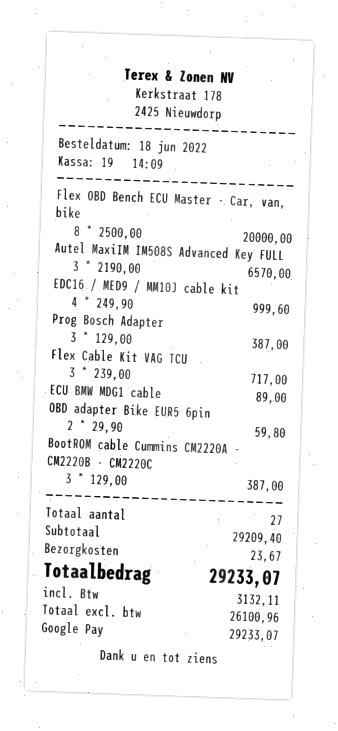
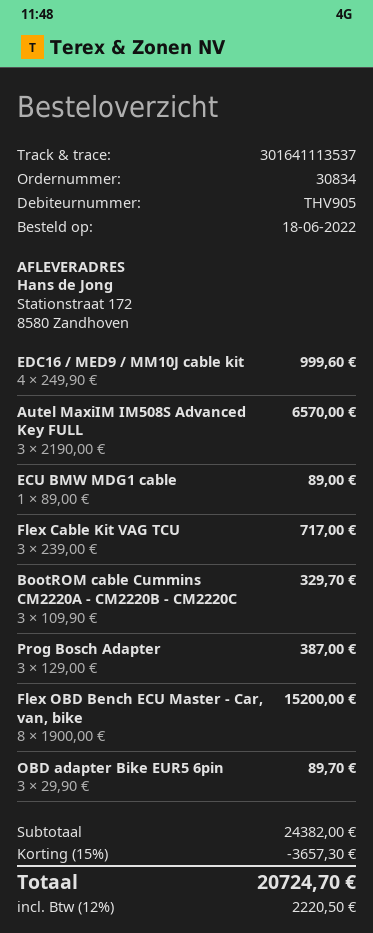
Flex OBD Bench ECU Master - Car, van, bike: 8 x 2500.00 = 20000.00 -> 8 x 1900.00 = 15200.00
OBD adapter Bike EUR5 6pin: 2 x 29.90 = 59.80 -> 3 x 29.90 = 89.70
BootROM cable Cummins CM2220A - CM2220B - CM2220C: 3 x 129.00 = 387.00 -> 3 x 109.90 = 329.70
subtotal: 29209.40 -> 24382.00
discount: none -> 15% = 3657.30
shipping: 23.67 -> none
tax: 3132.11 -> 2220.50
total: 29233.07 -> 20724.70

